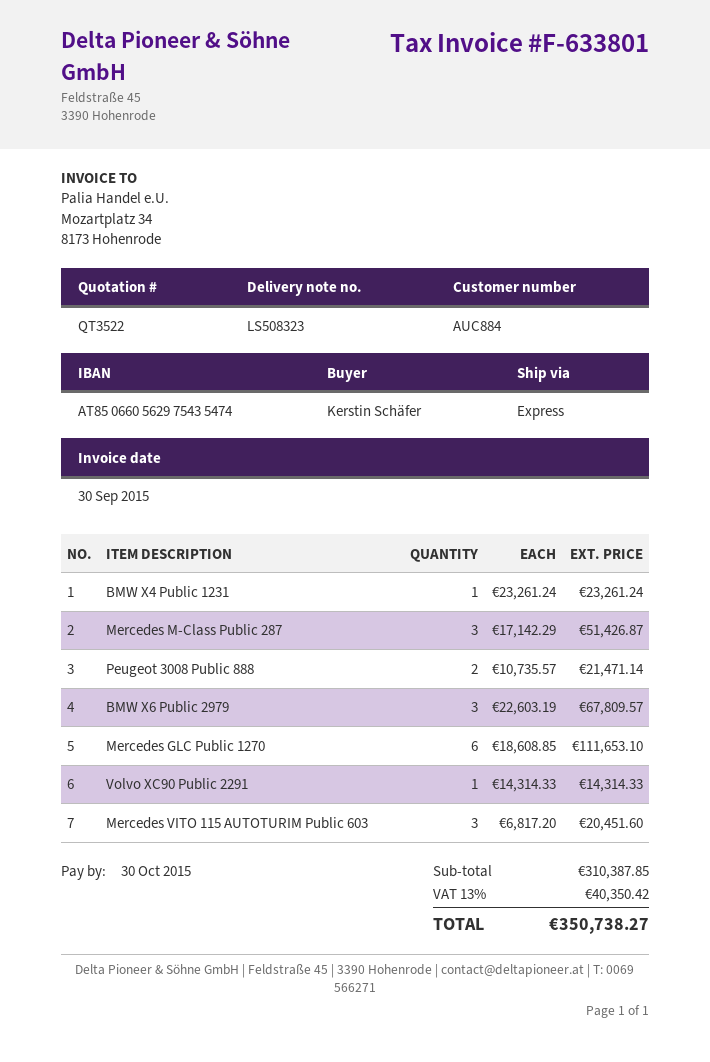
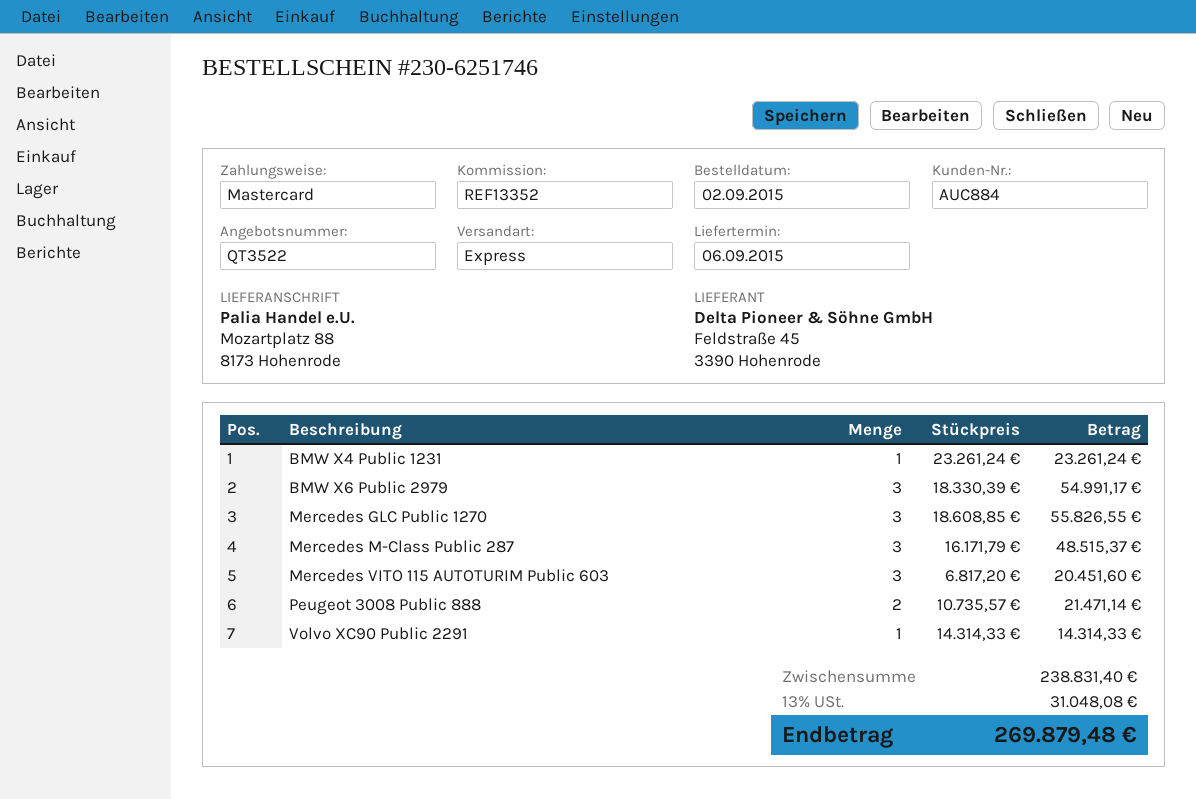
Mercedes M-Class Public 287: 3 x 17142.29 = 51426.87 -> 3 x 16171.79 = 48515.37
BMW X6 Public 2979: 3 x 22603.19 = 67809.57 -> 3 x 18330.39 = 54991.17
Mercedes GLC Public 1270: 6 x 18608.85 = 111653.10 -> 3 x 18608.85 = 55826.55
subtotal: 310387.85 -> 238831.40
tax: 13% = 40350.42 -> 13% = 31048.08
total: 350738.27 -> 269879.48

